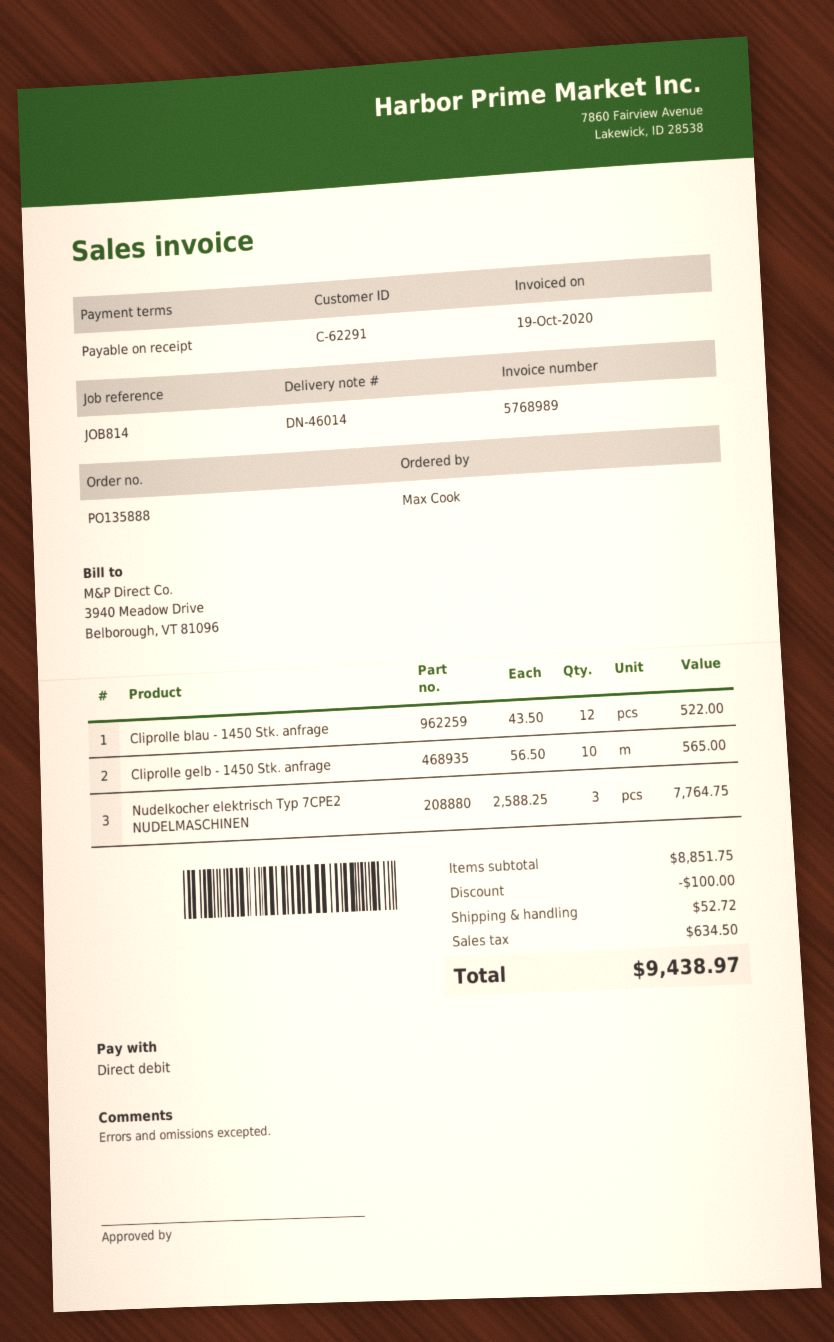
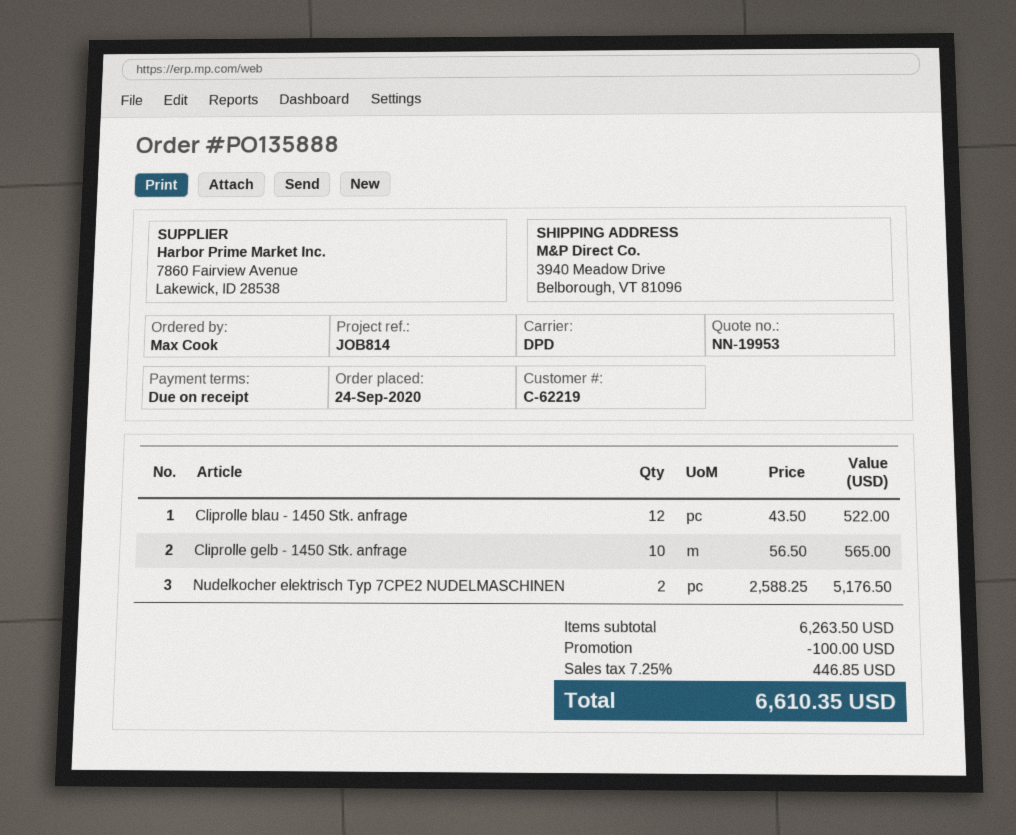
customer number: C-62291 -> C-62219
Nudelkocher elektrisch Typ 7CPE2 NUDELMASCHINEN: 3 x 2588.25 = 7764.75 -> 2 x 2588.25 = 5176.50
subtotal: 8851.75 -> 6263.50
shipping: 52.72 -> none
tax: 634.50 -> 446.85
total: 9438.97 -> 6610.35

